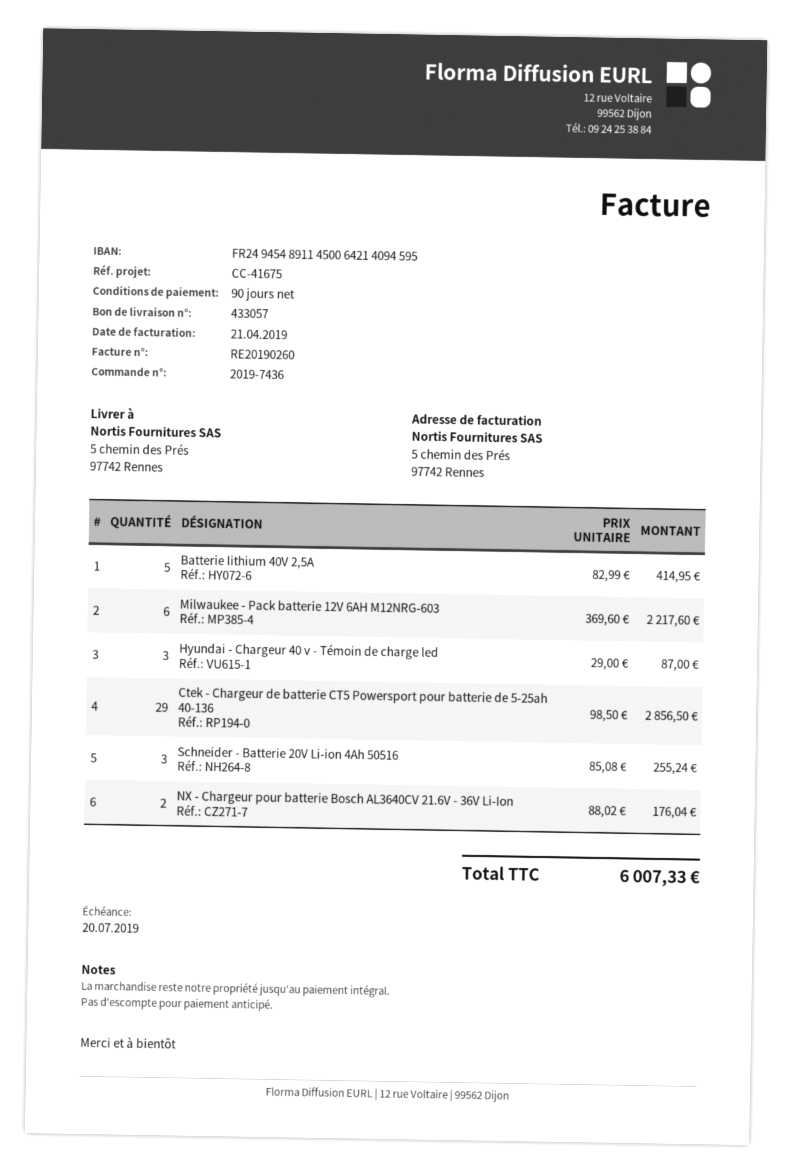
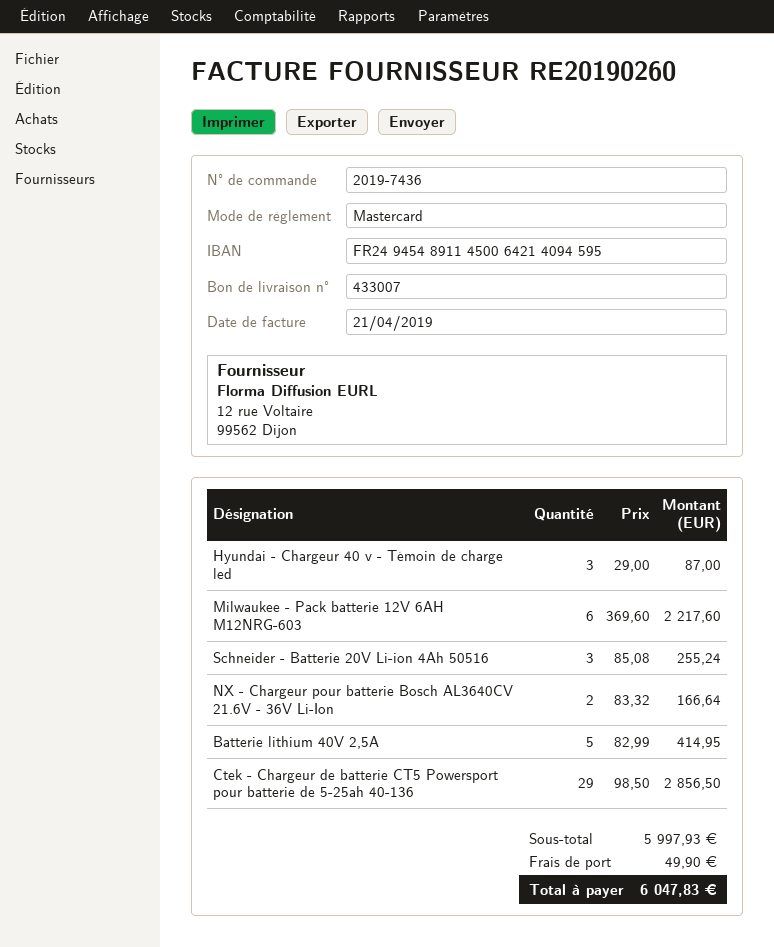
delivery note number: 433057 -> 433007
NX - Chargeur pour batterie Bosch AL3640CV 21.6V - 36V Li-Ion: 2 x 88.02 = 176.04 -> 2 x 83.32 = 166.64
shipping: none -> 49.90
total: 6007.33 -> 6047.83

